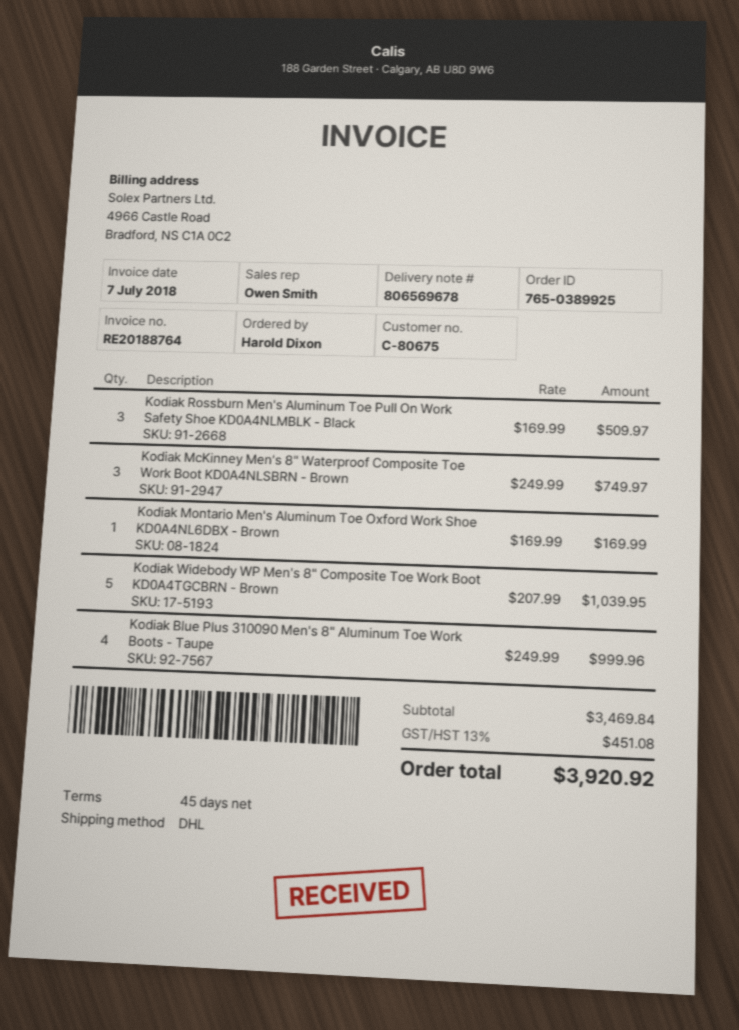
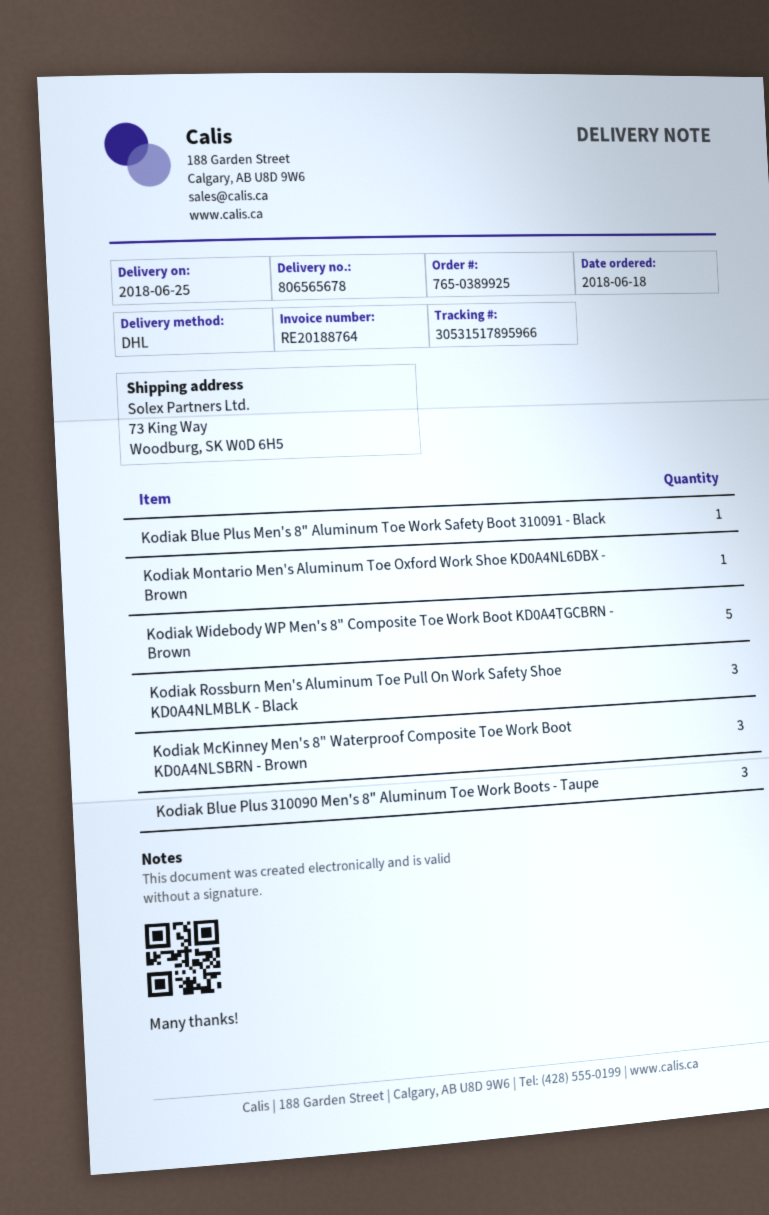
delivery note number: 806569678 -> 806565678
Kodiak Blue Plus 310090 Men's 8" Aluminum Toe Work Boots - Taupe: 4 -> 3
Kodiak Blue Plus Men's 8" Aluminum Toe Work Safety Boot 310091 - Black: none -> 1

